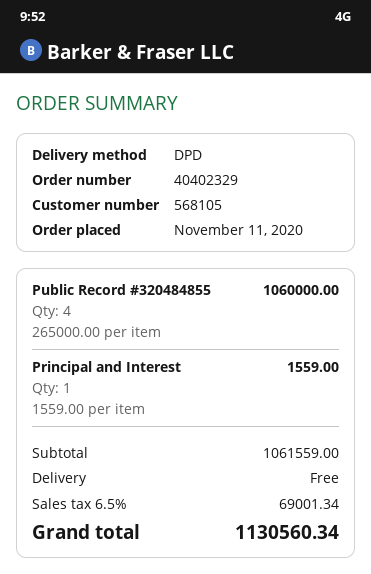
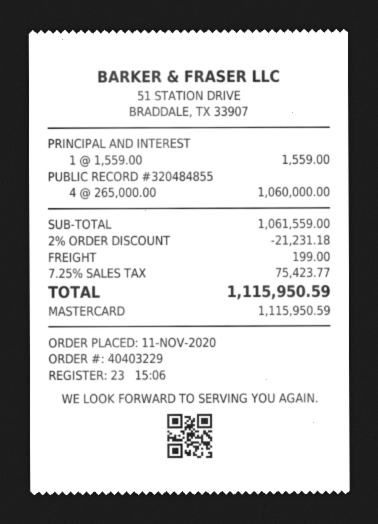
order number: 40402329 -> 40403229
discount: none -> 2% = 21231.18
shipping: 0.00 -> 199.00
tax: 6.5% = 69001.34 -> 7.25% = 75423.77
total: 1130560.34 -> 1115950.59

